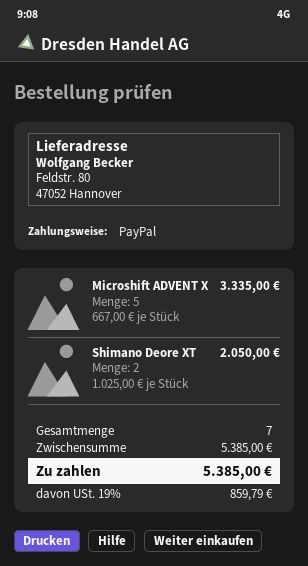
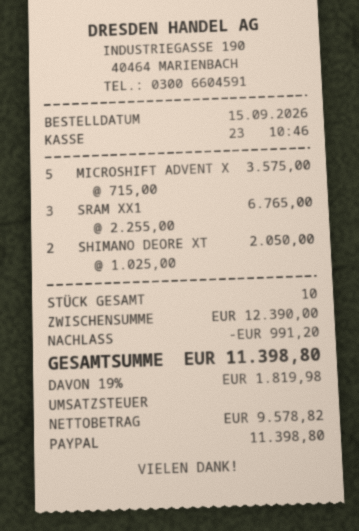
Microshift ADVENT X: 5 x 667.00 = 3335.00 -> 5 x 715.00 = 3575.00
SRAM XX1: none -> 3 x 2255.00 = 6765.00
total quantity: 7 -> 10
subtotal: 5385.00 -> 12390.00
discount: none -> 991.20
tax: 19% = 859.79 -> 19% = 1819.98
total: 5385.00 -> 11398.80

